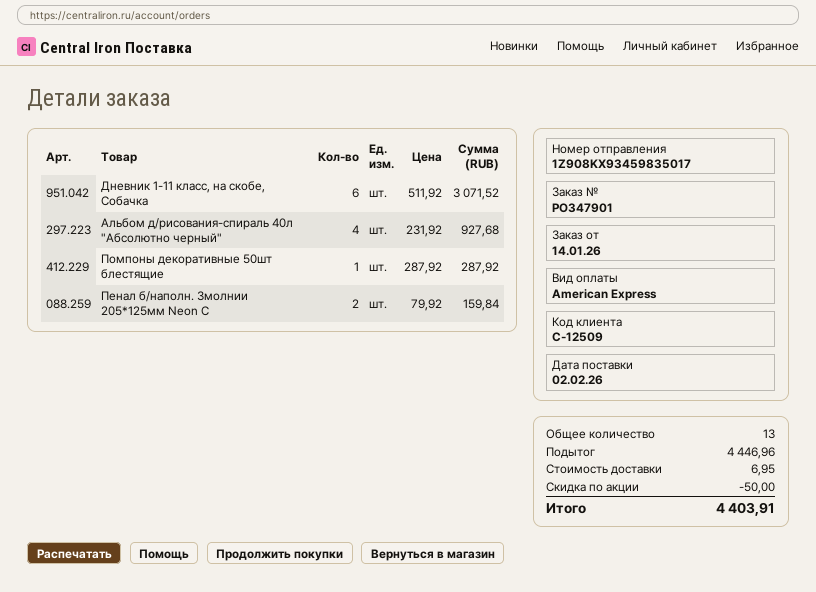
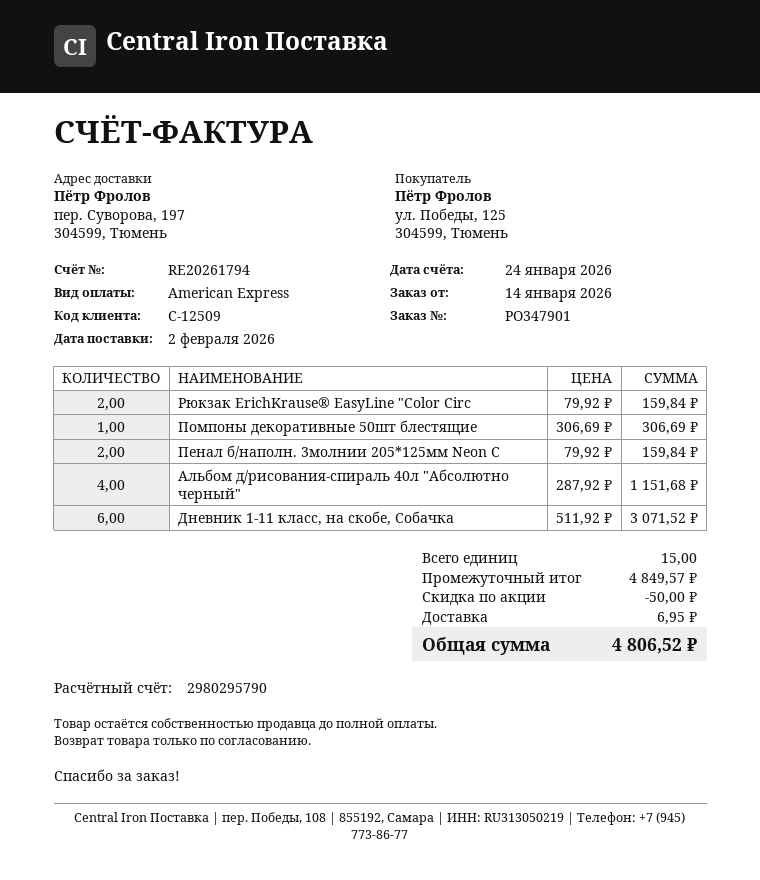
Альбом д/рисования-спираль 40л "Абсолютно черный": 4 x 231.92 = 927.68 -> 4 x 287.92 = 1151.68
Помпоны декоративные 50шт блестящие: 1 x 287.92 = 287.92 -> 1 x 306.69 = 306.69
Рюкзак ErichKrause® EasyLine "Color Circ: none -> 2 x 79.92 = 159.84
total quantity: 13 -> 15
subtotal: 4446.96 -> 4849.57
total: 4403.91 -> 4806.52

